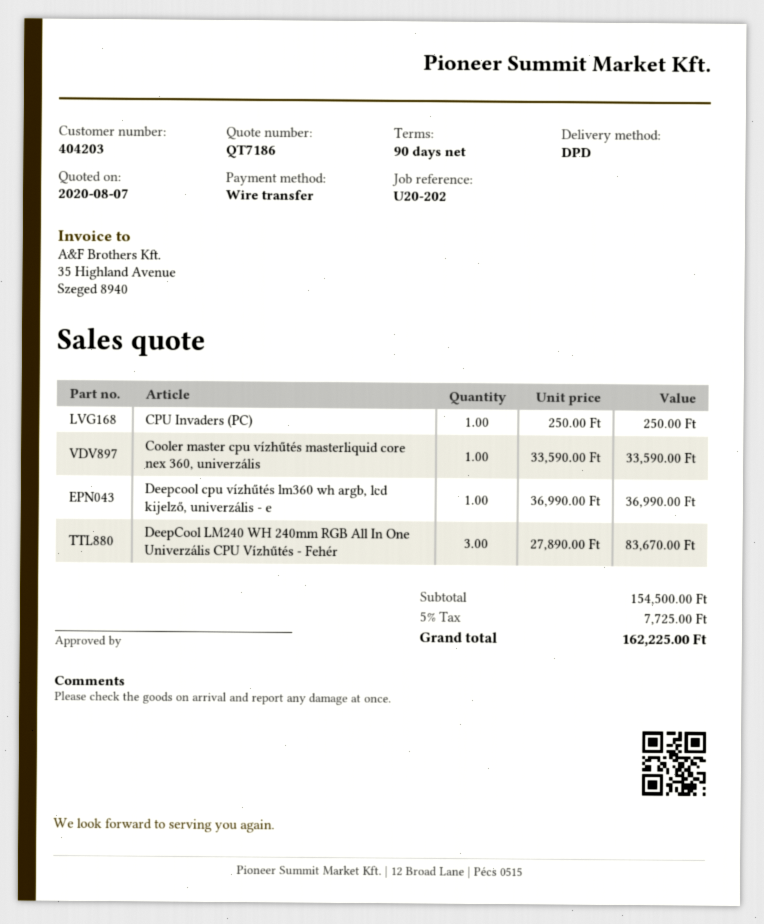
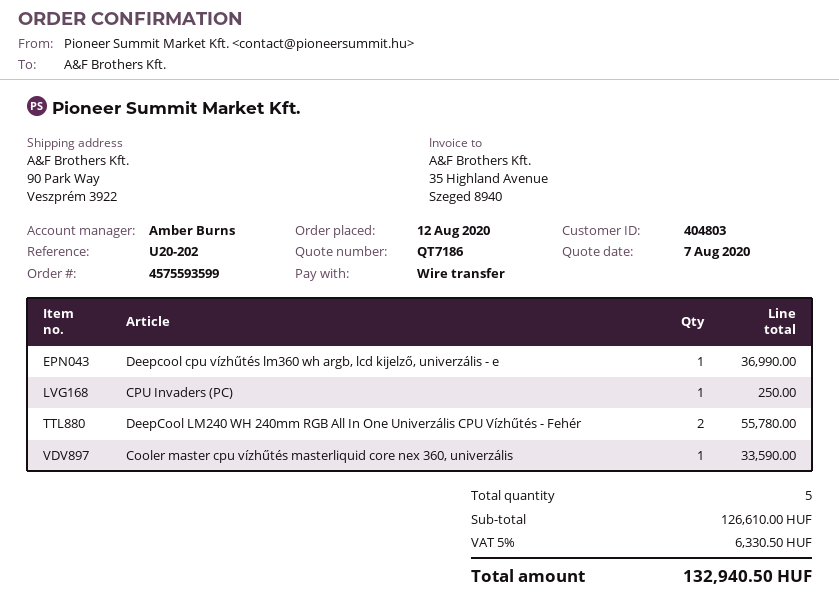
customer number: 404203 -> 404803
DeepCool LM240 WH 240mm RGB All In One Univerzális CPU Vízhűtés - Fehér: 3 for 83670.00 -> 2 for 55780.00
subtotal: 154500.00 -> 126610.00
tax: 5% = 7725.00 -> 5% = 6330.50
total: 162225.00 -> 132940.50

